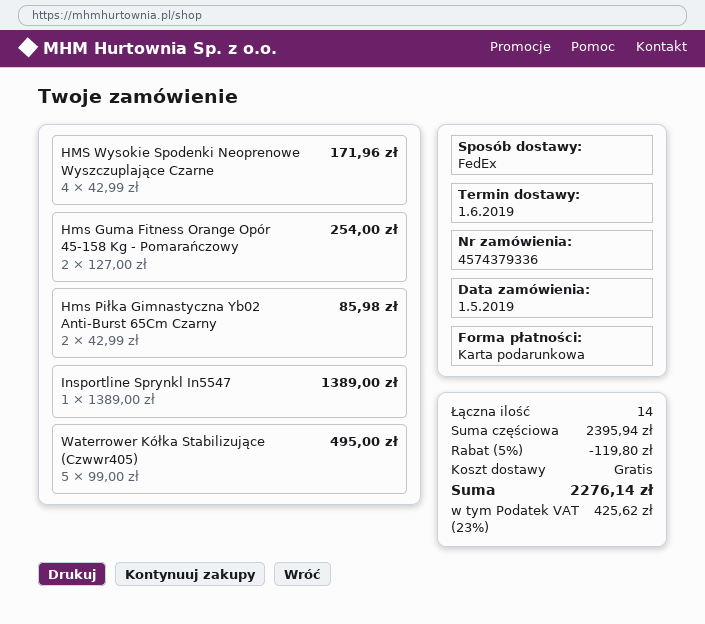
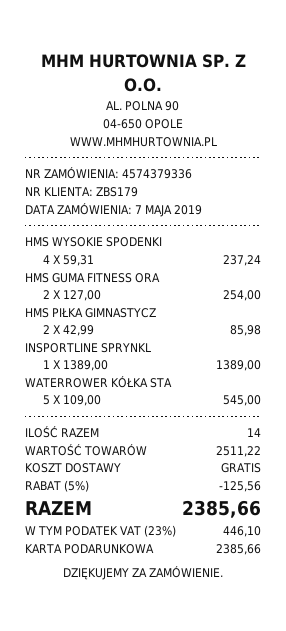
order date: 2019-05-01 -> 2019-05-07
HMS Wysokie Spodenki Neoprenowe Wyszczuplające Czarne: 4 x 42.99 = 171.96 -> 4 x 59.31 = 237.24
Waterrower Kółka Stabilizujące (Czwwr405): 5 x 99.00 = 495.00 -> 5 x 109.00 = 545.00
subtotal: 2395.94 -> 2511.22
discount: 5% = 119.80 -> 5% = 125.56
tax: 23% = 425.62 -> 23% = 446.10
total: 2276.14 -> 2385.66

